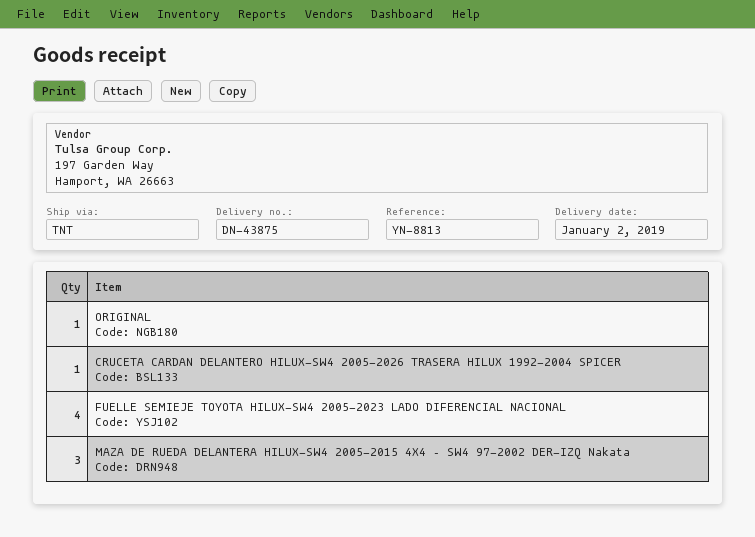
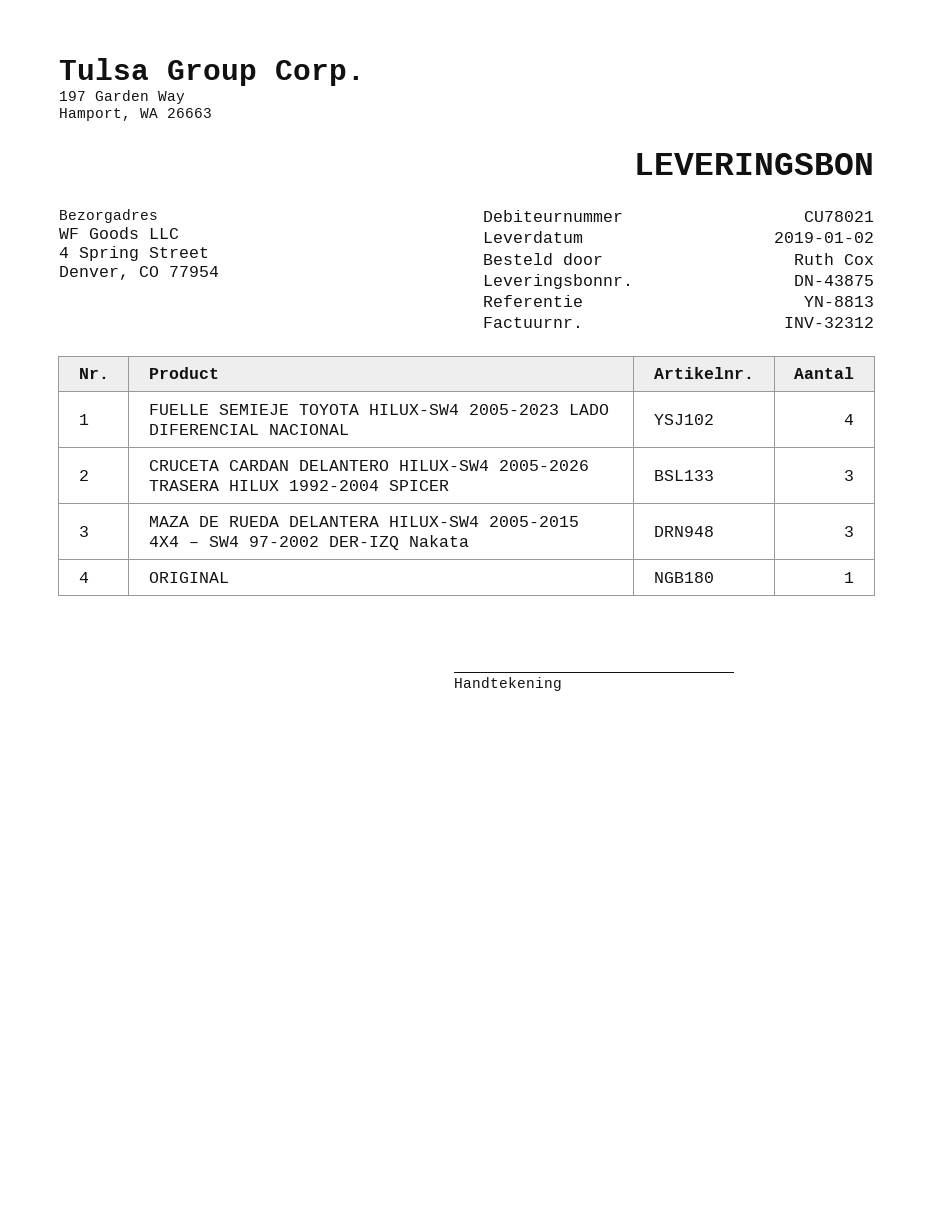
CRUCETA CARDAN DELANTERO HILUX-SW4 2005-2026 TRASERA HILUX 1992-2004 SPICER: 1 -> 3

